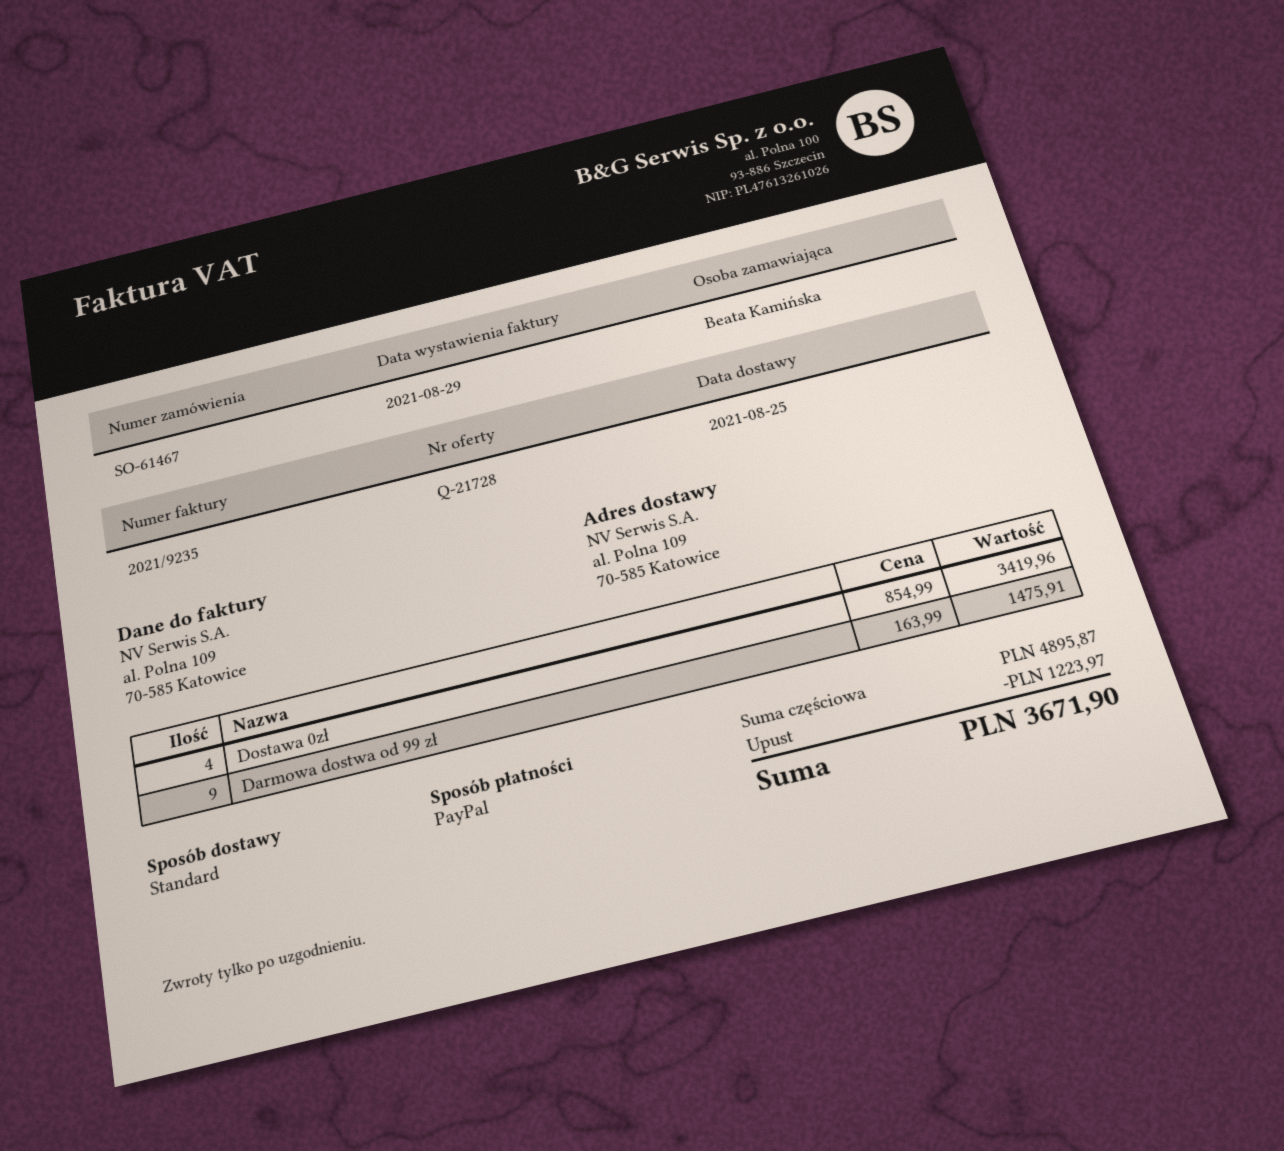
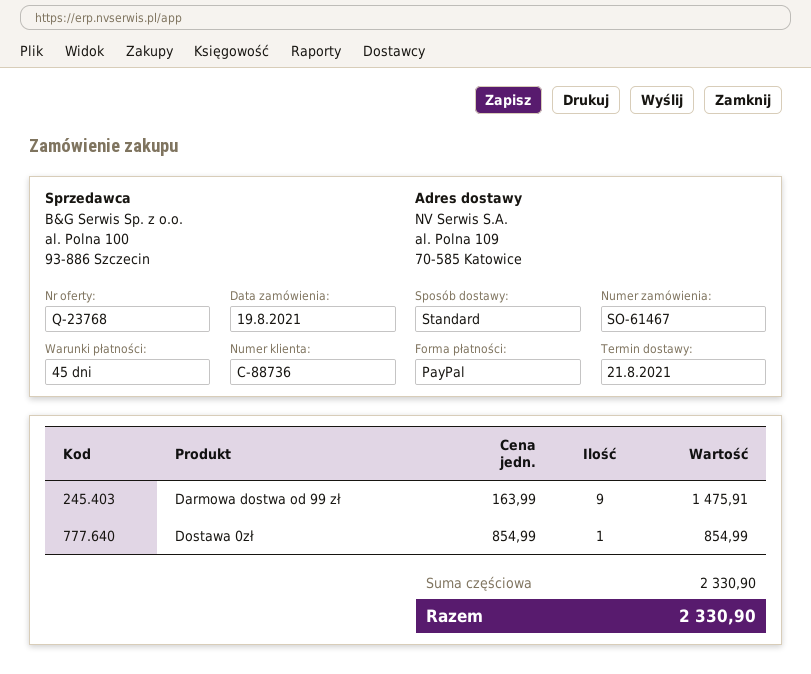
quote number: Q-21728 -> Q-23768
delivery date: 2021-08-25 -> 2021-08-21
Dostawa 0zł: 4 x 854.99 = 3419.96 -> 1 x 854.99 = 854.99
subtotal: 4895.87 -> 2330.90
discount: 1223.97 -> none
total: 3671.90 -> 2330.90

